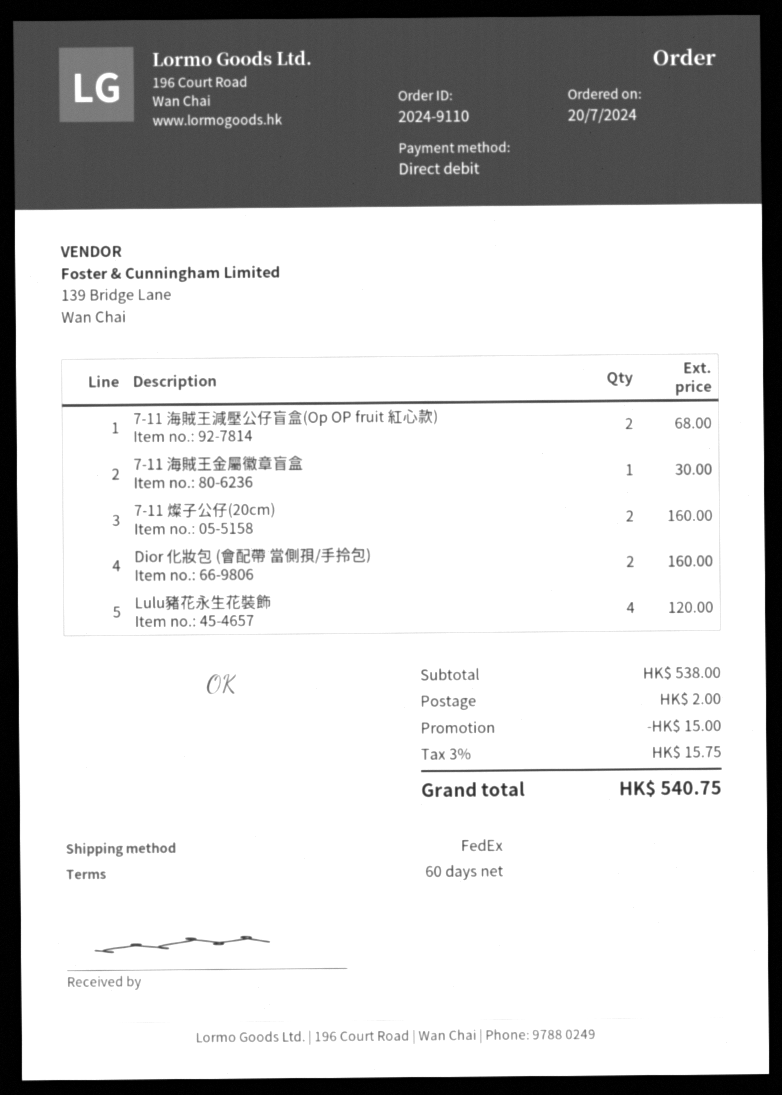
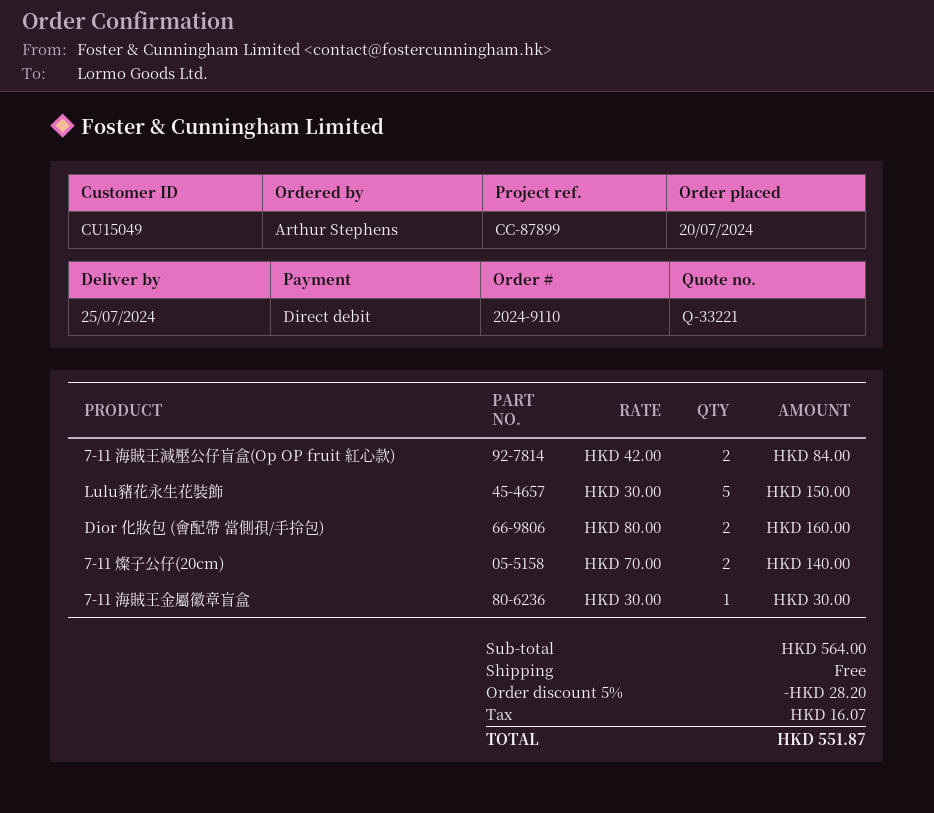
7-11 海賊王減壓公仔盲盒(Op OP fruit 紅心款): 2 for 68.00 -> 2 for 84.00
7-11 燦子公仔(20cm): 2 for 160.00 -> 2 for 140.00
Lulu豬花永生花裝飾: 4 for 120.00 -> 5 for 150.00
subtotal: 538.00 -> 564.00
discount: 15.00 -> 28.20
shipping: 2.00 -> 0.00
tax: 15.75 -> 16.07
total: 540.75 -> 551.87

